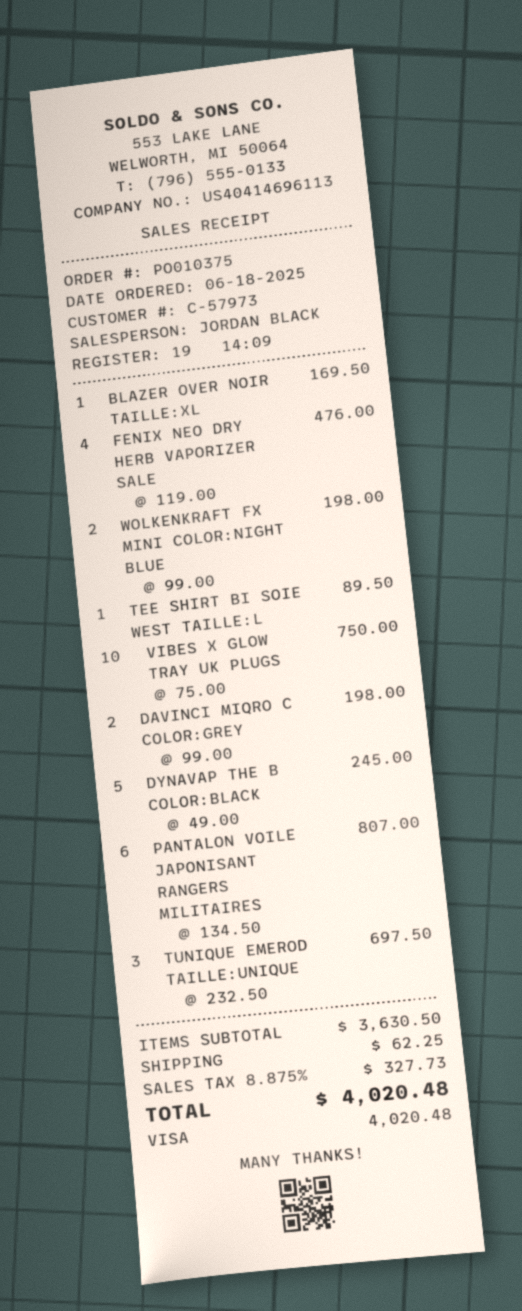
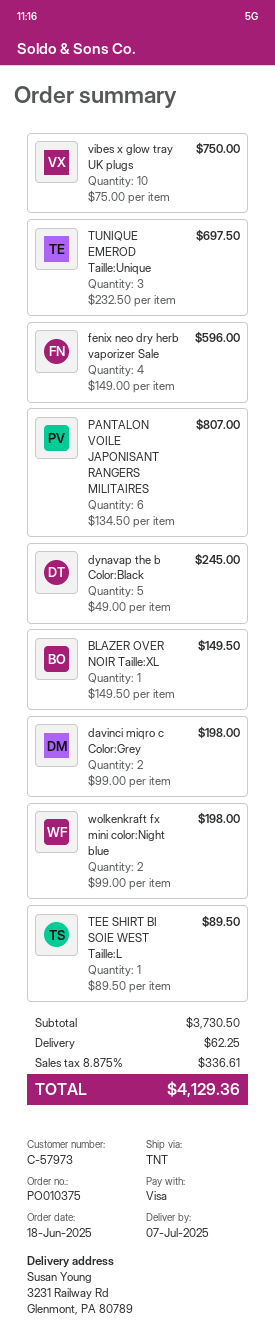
BLAZER OVER NOIR TAILLE:XL: 1 x 169.50 = 169.50 -> 1 x 149.50 = 149.50
FENIX NEO DRY HERB VAPORIZER SALE: 4 x 119.00 = 476.00 -> 4 x 149.00 = 596.00
subtotal: 3630.50 -> 3730.50
tax: 8.875% = 327.73 -> 8.875% = 336.61
total: 4020.48 -> 4129.36

